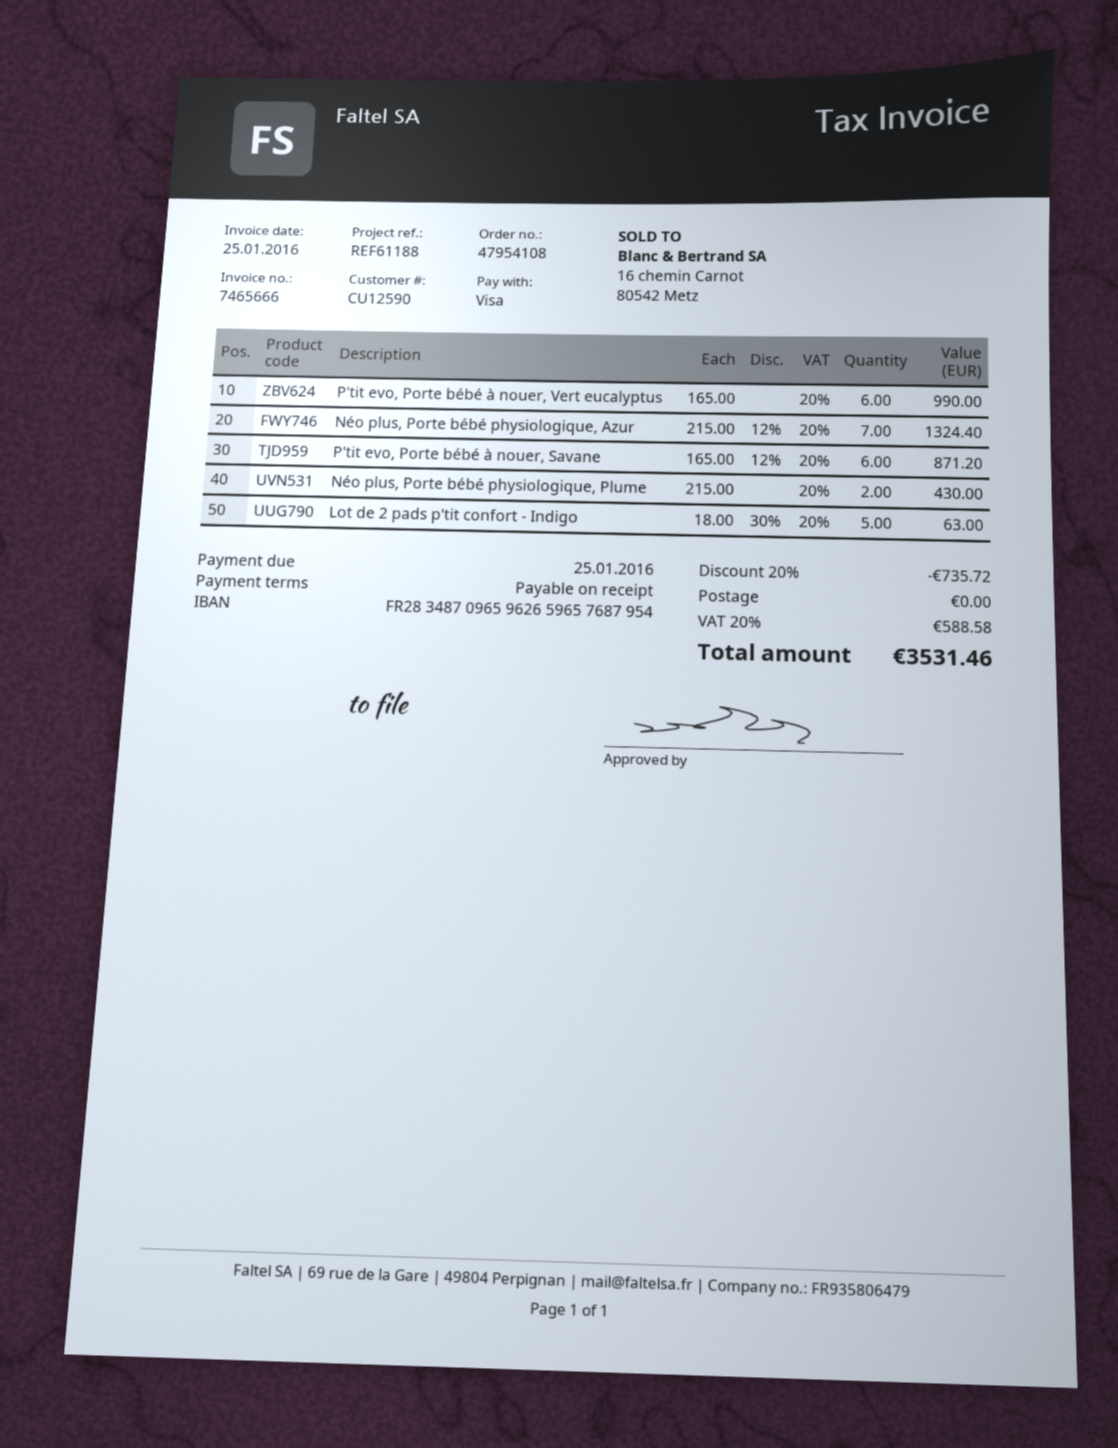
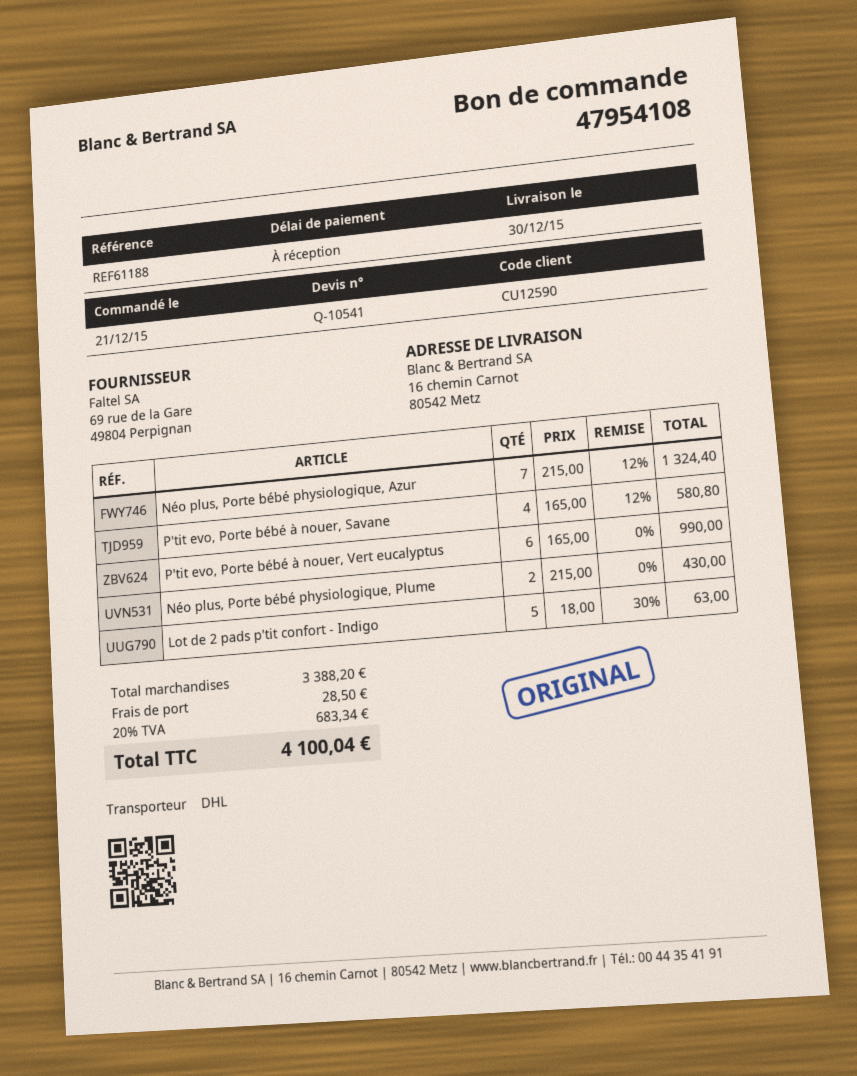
P'tit evo, Porte bébé à nouer, Savane: 6 x 165.00 - 12% = 871.20 -> 4 x 165.00 - 12% = 580.80
discount: 20% = 735.72 -> none
shipping: 0.00 -> 28.50
tax: 20% = 588.58 -> 20% = 683.34
total: 3531.46 -> 4100.04

